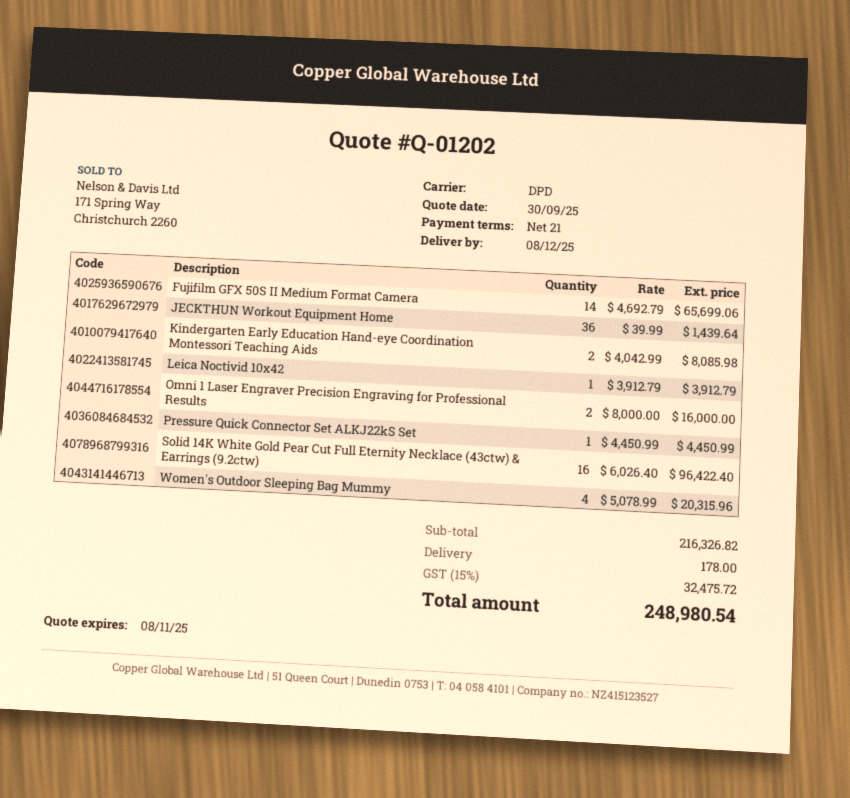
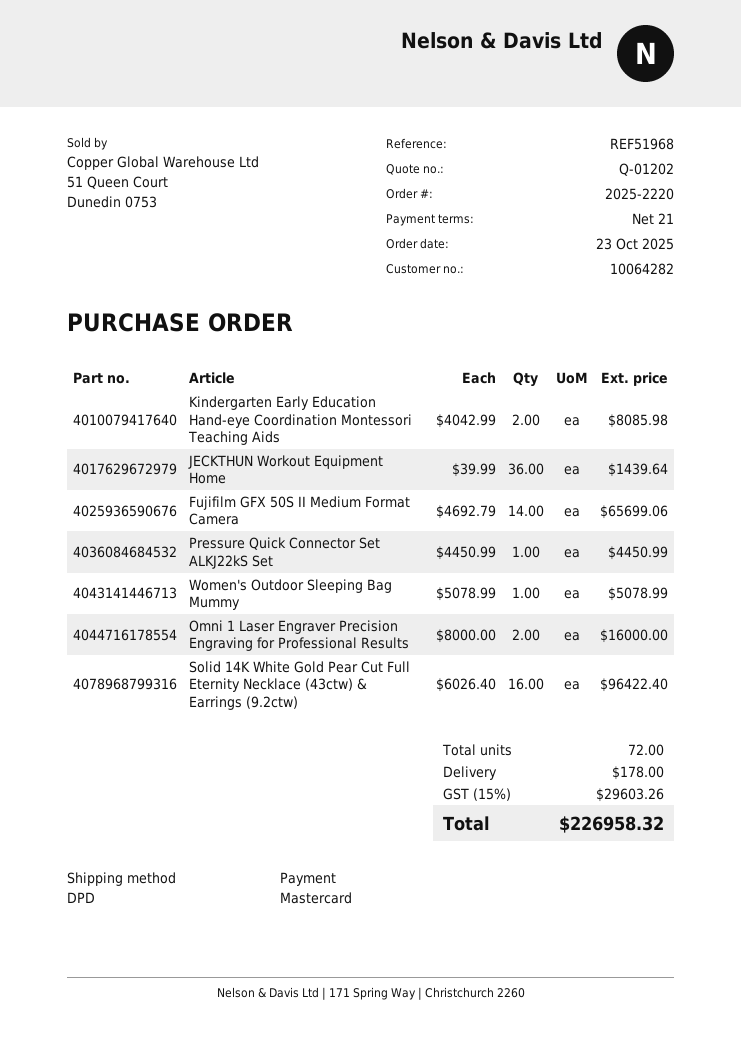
Leica Noctivid 10x42: 1 x 3912.79 = 3912.79 -> none
Women's Outdoor Sleeping Bag Mummy: 4 x 5078.99 = 20315.96 -> 1 x 5078.99 = 5078.99
tax: 15% = 32475.72 -> 15% = 29603.26
total: 248980.54 -> 226958.32

